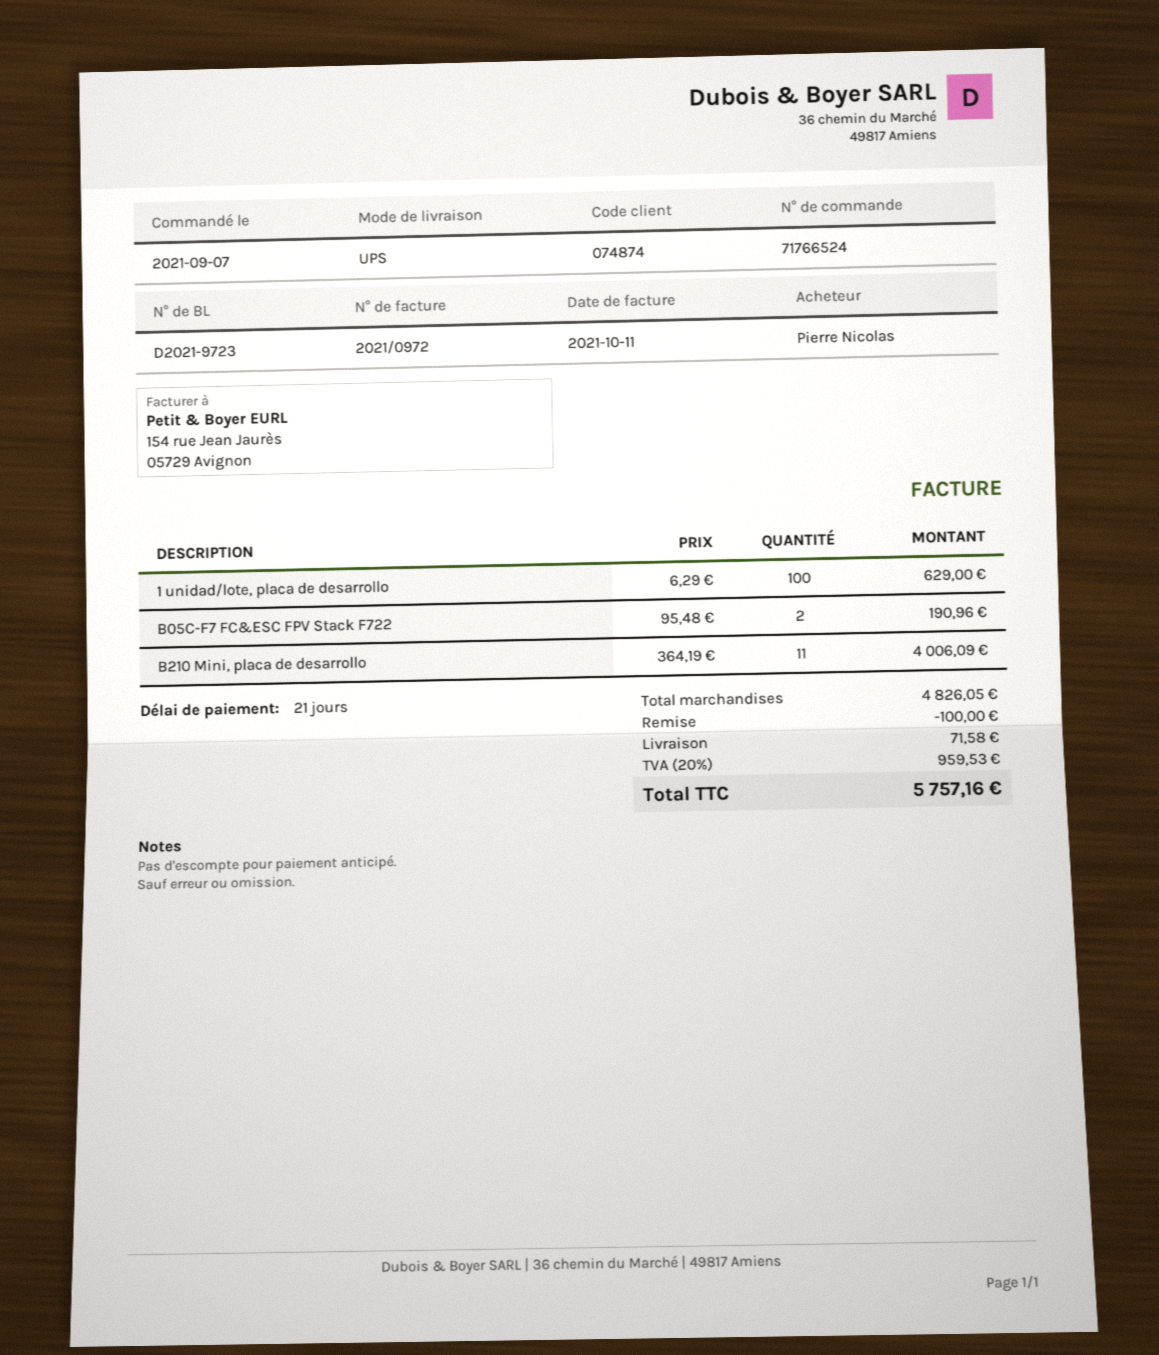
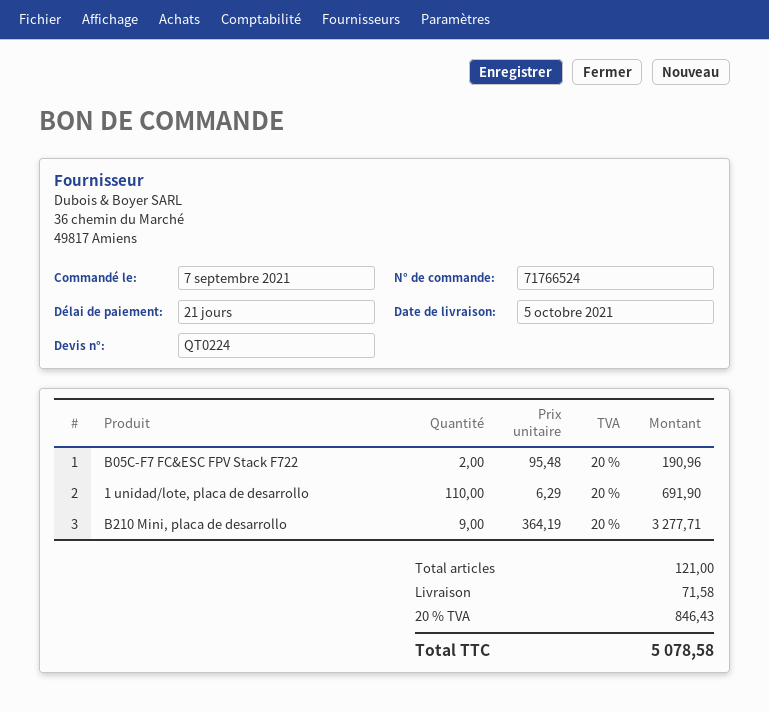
1 unidad/lote, placa de desarrollo: 100 x 6.29 = 629.00 -> 110 x 6.29 = 691.90
B210 Mini, placa de desarrollo: 11 x 364.19 = 4006.09 -> 9 x 364.19 = 3277.71
discount: 100.00 -> none
tax: 20% = 959.53 -> 20% = 846.43
total: 5757.16 -> 5078.58

